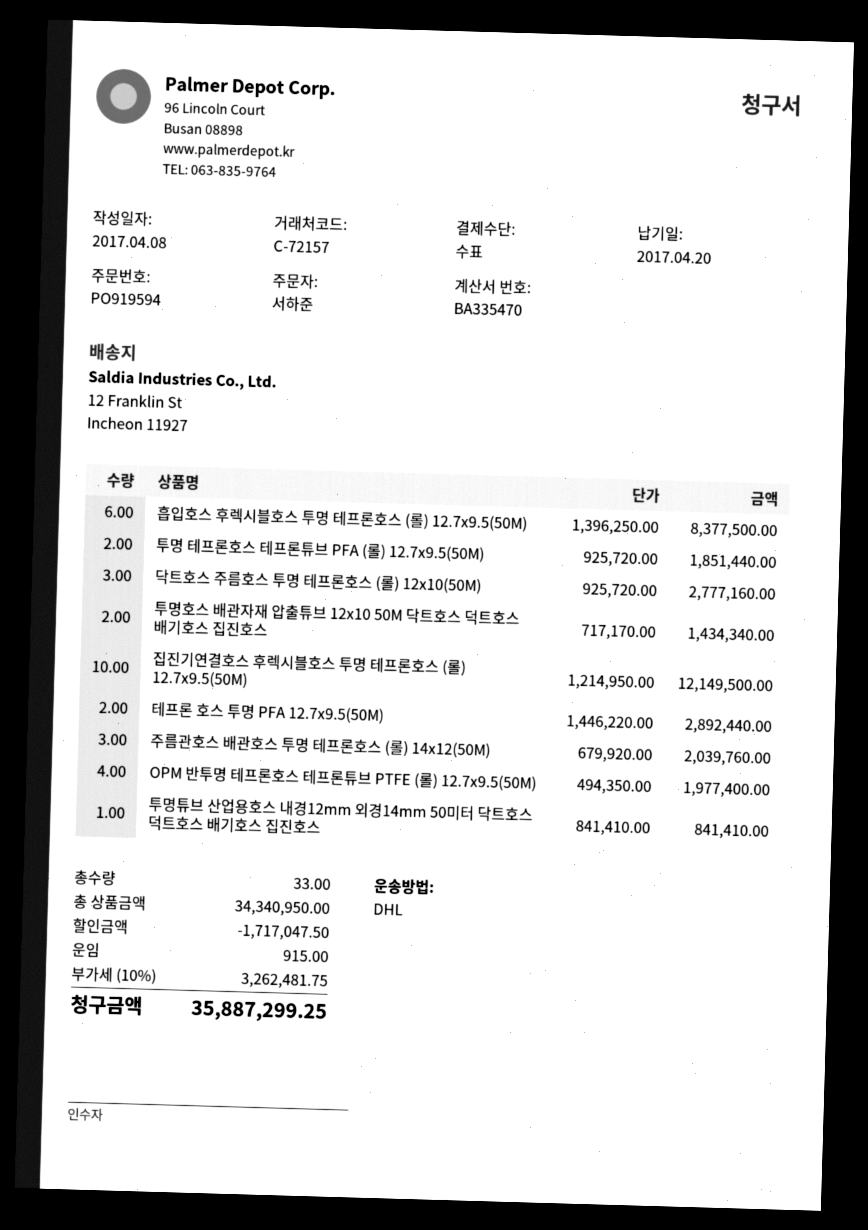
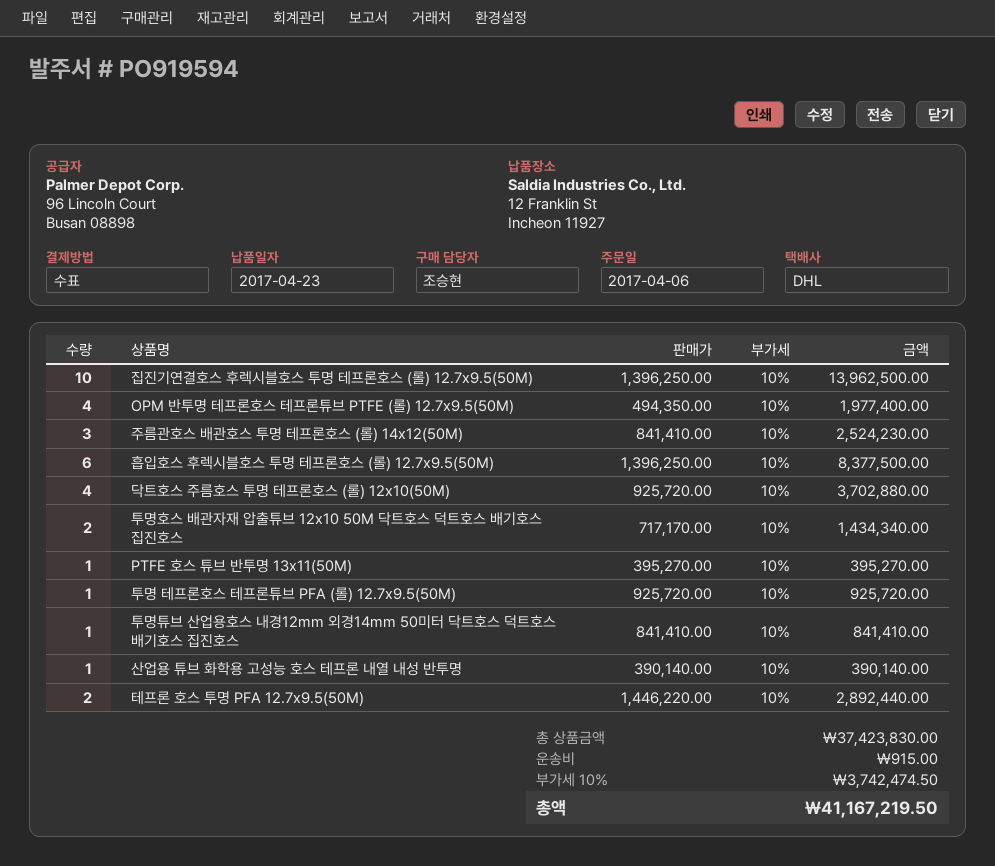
delivery date: 2017-04-20 -> 2017-04-23
ordered by: 서하준 -> 조승현
투명 테프론호스 테프론튜브 PFA (롤) 12.7x9.5(50M): 2 x 925720.00 = 1851440.00 -> 1 x 925720.00 = 925720.00
닥트호스 주름호스 투명 테프론호스 (롤) 12x10(50M): 3 x 925720.00 = 2777160.00 -> 4 x 925720.00 = 3702880.00
집진기연결호스 후렉시블호스 투명 테프론호스 (롤) 12.7x9.5(50M): 10 x 1214950.00 = 12149500.00 -> 10 x 1396250.00 = 13962500.00
주름관호스 배관호스 투명 테프론호스 (롤) 14x12(50M): 3 x 679920.00 = 2039760.00 -> 3 x 841410.00 = 2524230.00
PTFE 호스 튜브 반투명 13x11(50M): none -> 1 x 395270.00 = 395270.00
산업용 튜브 화학용 고성능 호스 테프론 내열 내성 반투명: none -> 1 x 390140.00 = 390140.00
subtotal: 34340950.00 -> 37423830.00
discount: 1717047.50 -> none
tax: 10% = 3262481.75 -> 10% = 3742474.50
total: 35887299.25 -> 41167219.50

